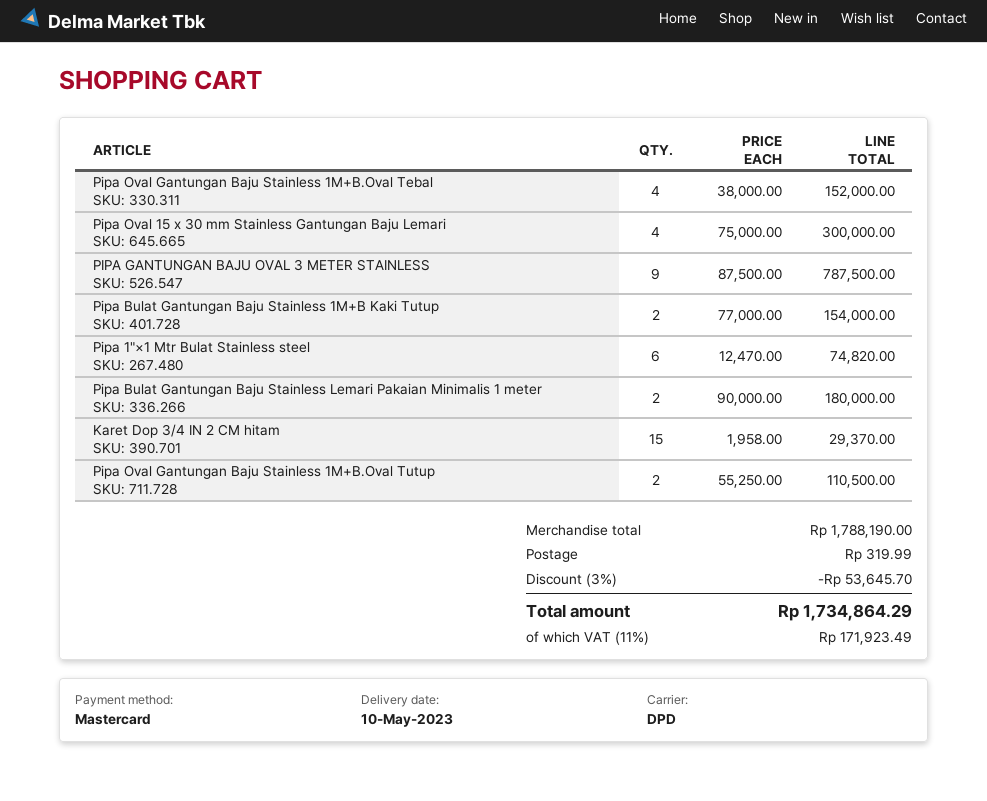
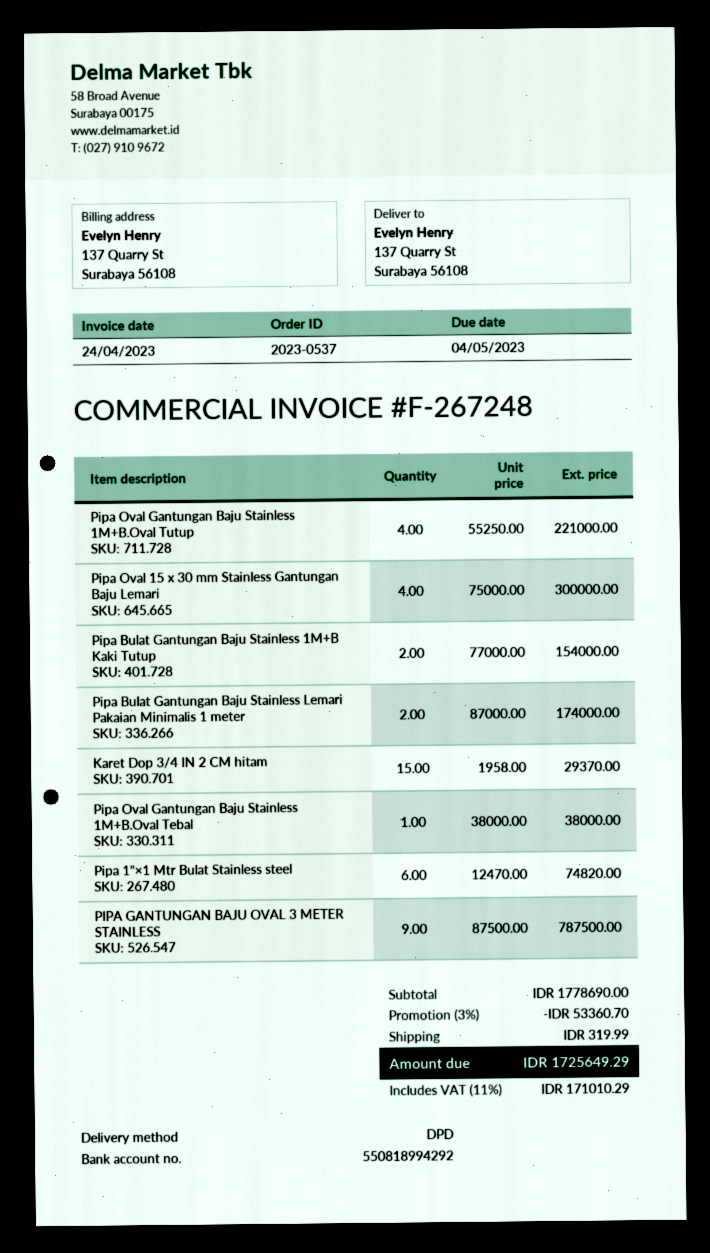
Pipa Oval Gantungan Baju Stainless 1M+B.Oval Tebal: 4 x 38000.00 = 152000.00 -> 1 x 38000.00 = 38000.00
Pipa Bulat Gantungan Baju Stainless Lemari Pakaian Minimalis 1 meter: 2 x 90000.00 = 180000.00 -> 2 x 87000.00 = 174000.00
Pipa Oval Gantungan Baju Stainless 1M+B.Oval Tutup: 2 x 55250.00 = 110500.00 -> 4 x 55250.00 = 221000.00
subtotal: 1788190.00 -> 1778690.00
discount: 3% = 53645.70 -> 3% = 53360.70
tax: 11% = 171923.49 -> 11% = 171010.29
total: 1734864.29 -> 1725649.29

